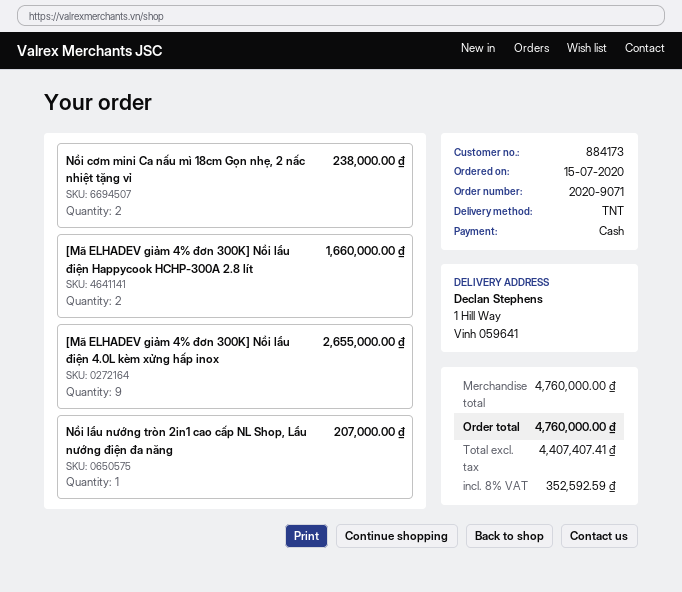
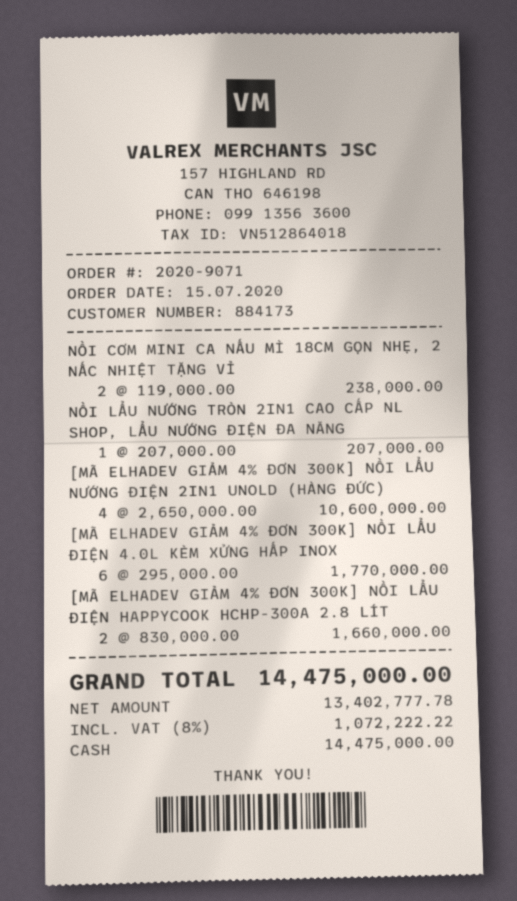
[Mã ELHADEV giảm 4% đơn 300K] Nồi lẩu điện 4.0L kèm xửng hấp inox: 9 for 2655000.00 -> 6 for 1770000.00
[MÃ ELHADEV GIẢM 4% ĐƠN 300K] NỒI LẨU NƯỚNG ĐIỆN 2IN1 UNOLD (HÀNG ĐỨC): none -> 4 for 10600000.00
net: 4407407.41 -> 13402777.78
tax: 8% = 352592.59 -> 8% = 1072222.22
total: 4760000.00 -> 14475000.00

